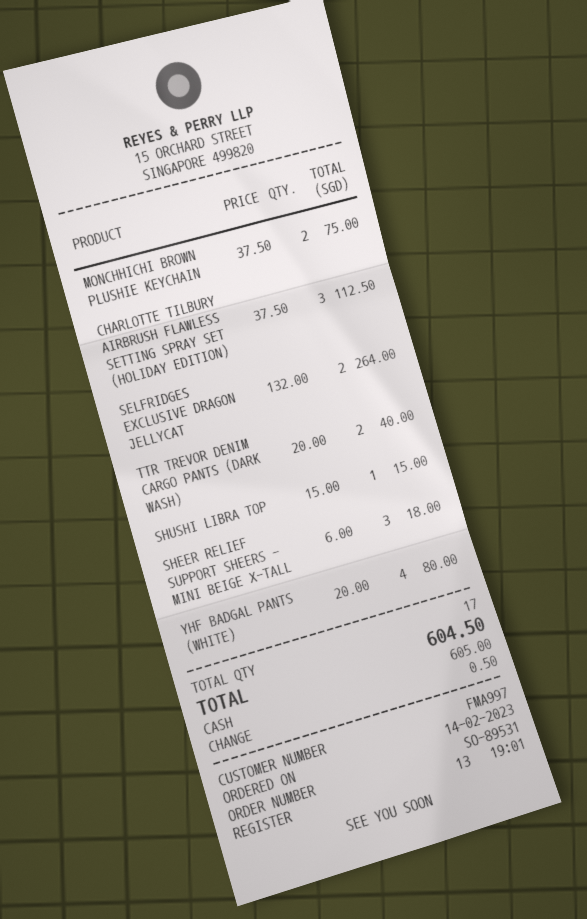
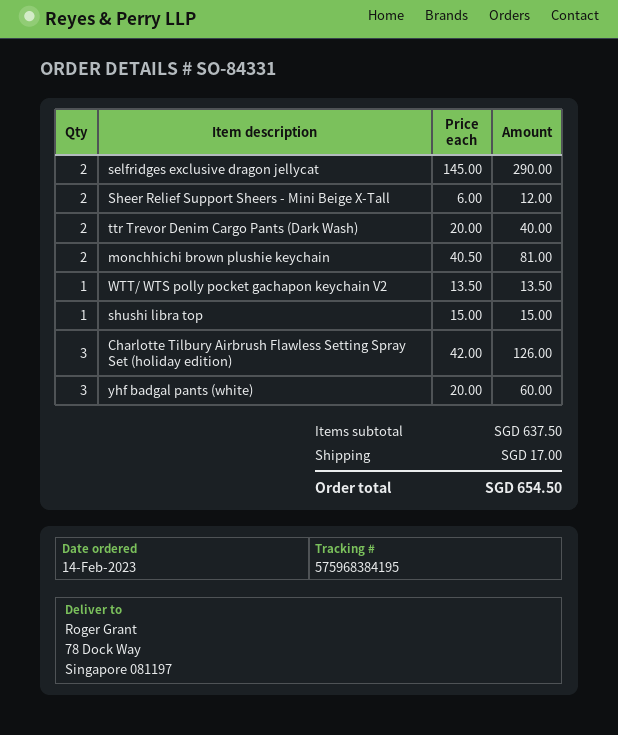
order number: SO-89531 -> SO-84331
MONCHHICHI BROWN PLUSHIE KEYCHAIN: 2 x 37.50 = 75.00 -> 2 x 40.50 = 81.00
CHARLOTTE TILBURY AIRBRUSH FLAWLESS SETTING SPRAY SET (HOLIDAY EDITION): 3 x 37.50 = 112.50 -> 3 x 42.00 = 126.00
SELFRIDGES EXCLUSIVE DRAGON JELLYCAT: 2 x 132.00 = 264.00 -> 2 x 145.00 = 290.00
SHEER RELIEF SUPPORT SHEERS - MINI BEIGE X-TALL: 3 x 6.00 = 18.00 -> 2 x 6.00 = 12.00
YHF BADGAL PANTS (WHITE): 4 x 20.00 = 80.00 -> 3 x 20.00 = 60.00
WTT/ WTS polly pocket gachapon keychain V2: none -> 1 x 13.50 = 13.50
shipping: none -> 17.00
total: 604.50 -> 654.50

